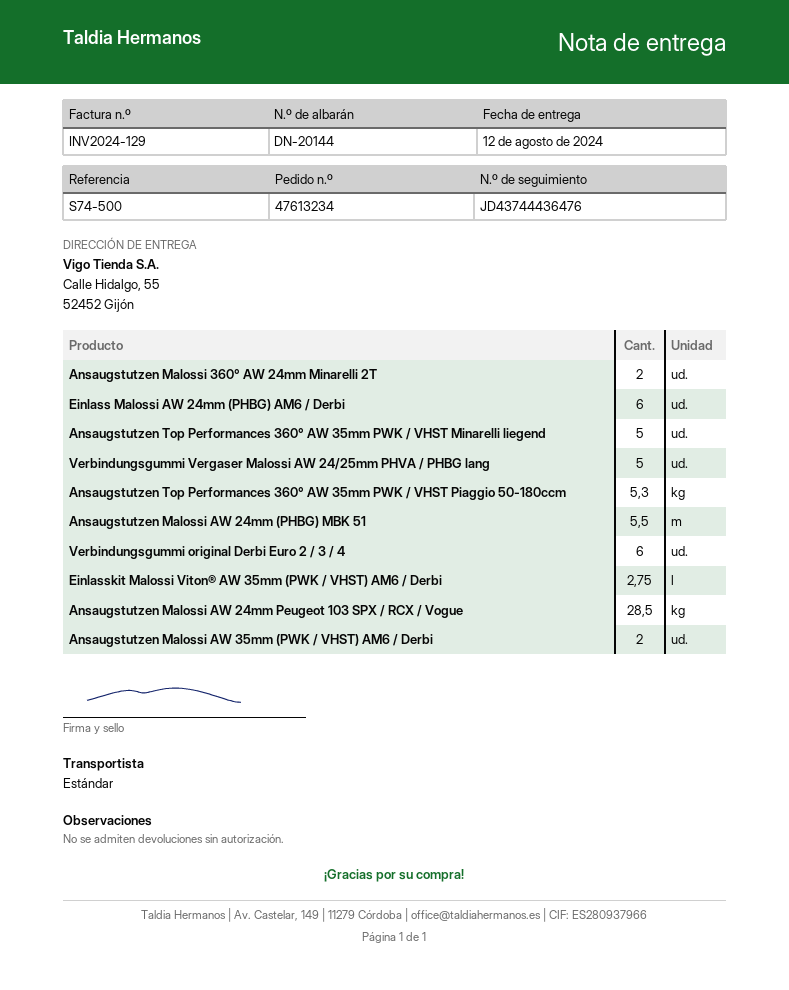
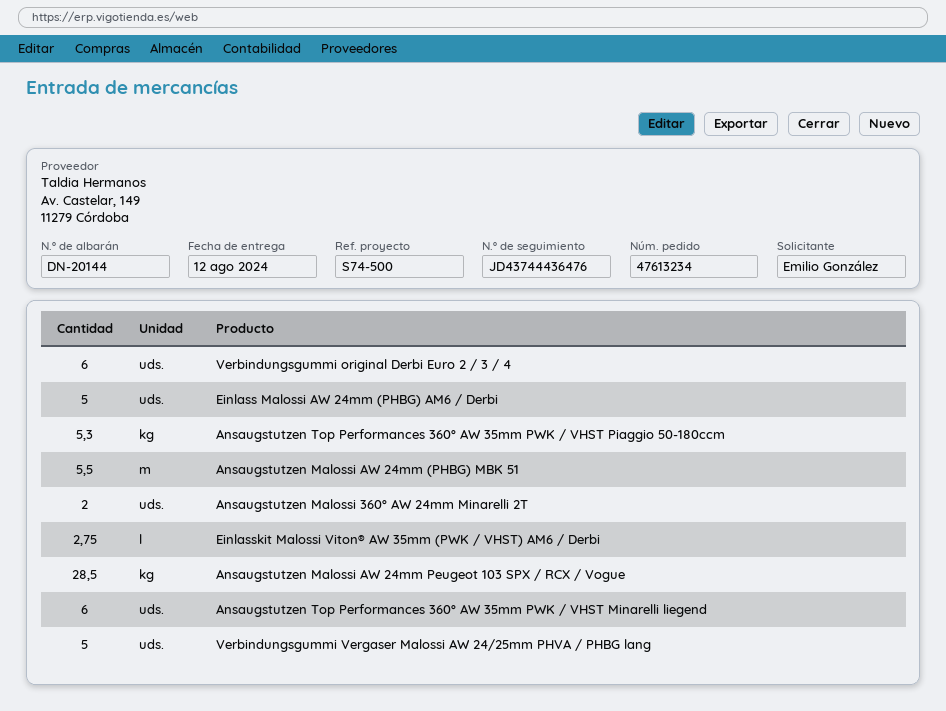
Einlass Malossi AW 24mm (PHBG) AM6 / Derbi: 6 -> 5
Ansaugstutzen Top Performances 360° AW 35mm PWK / VHST Minarelli liegend: 5 -> 6
Ansaugstutzen Malossi AW 35mm (PWK / VHST) AM6 / Derbi: 2 -> none

